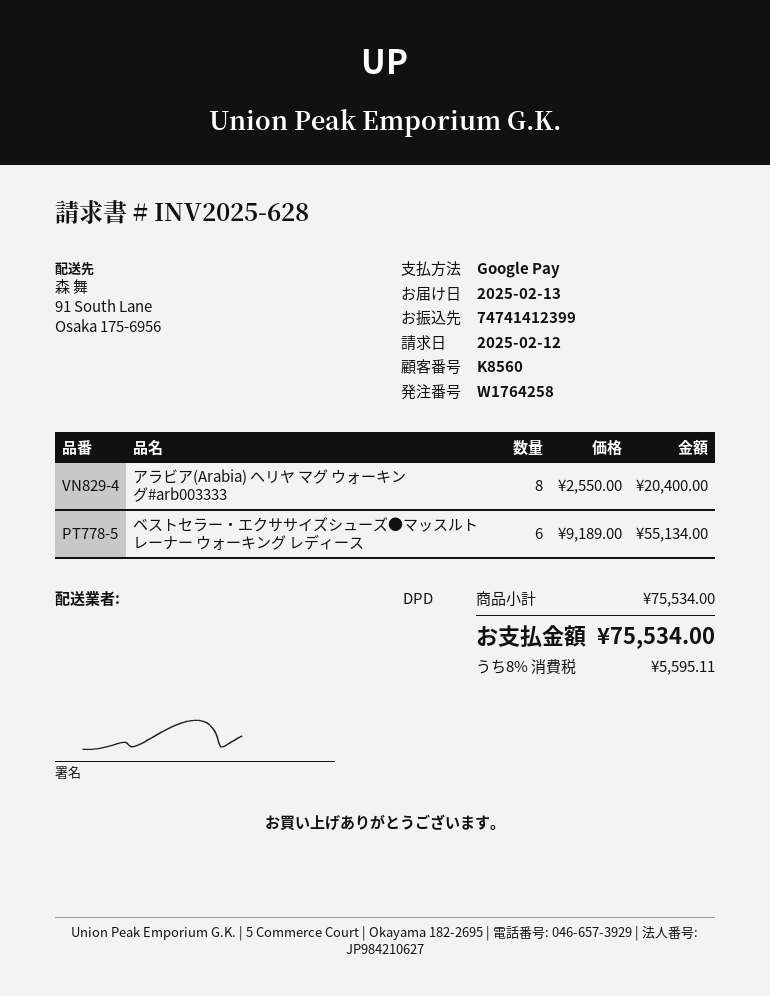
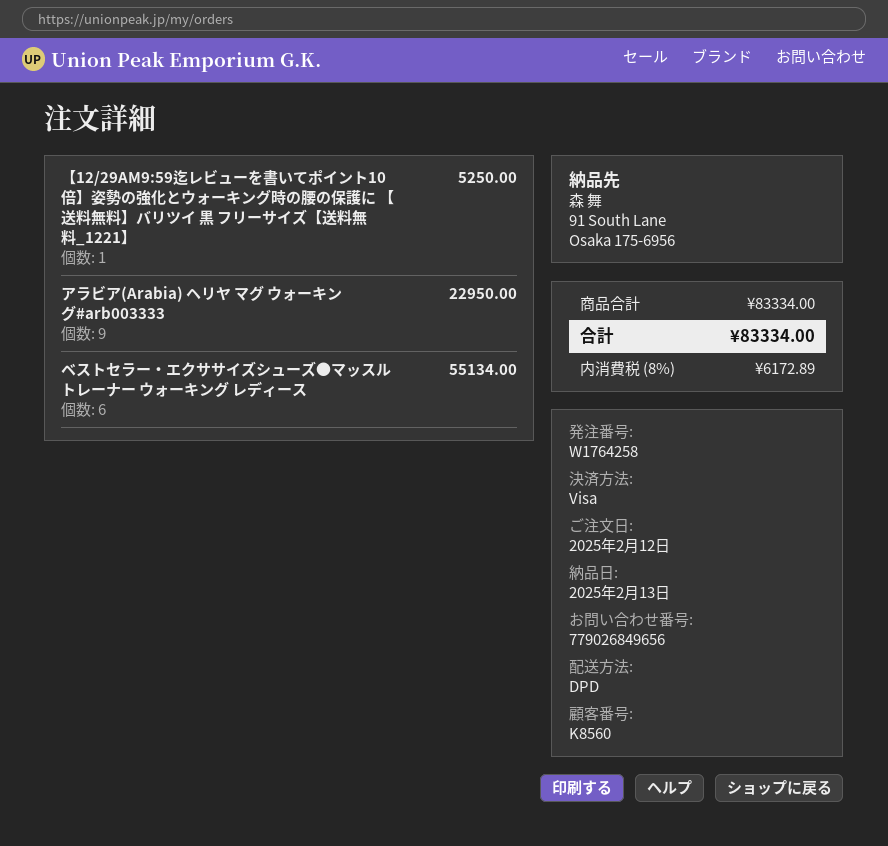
payment method: Google Pay -> Visa
アラビア(Arabia) ヘリヤ マグ ウォーキング#arb003333: 8 for 20400.00 -> 9 for 22950.00
【12/29AM9:59迄レビューを書いてポイント10倍】姿勢の強化とウォーキング時の腰の保護に 【送料無料】バリツイ 黒 フリーサイズ【送料無料_1221】: none -> 1 for 5250.00
subtotal: 75534.00 -> 83334.00
tax: 8% = 5595.11 -> 8% = 6172.89
total: 75534.00 -> 83334.00

